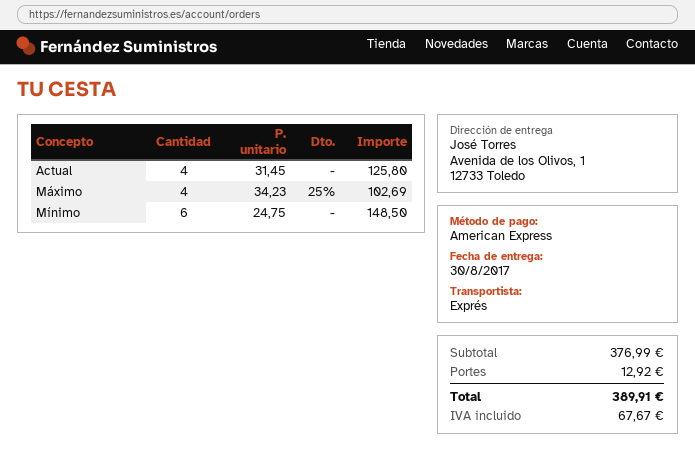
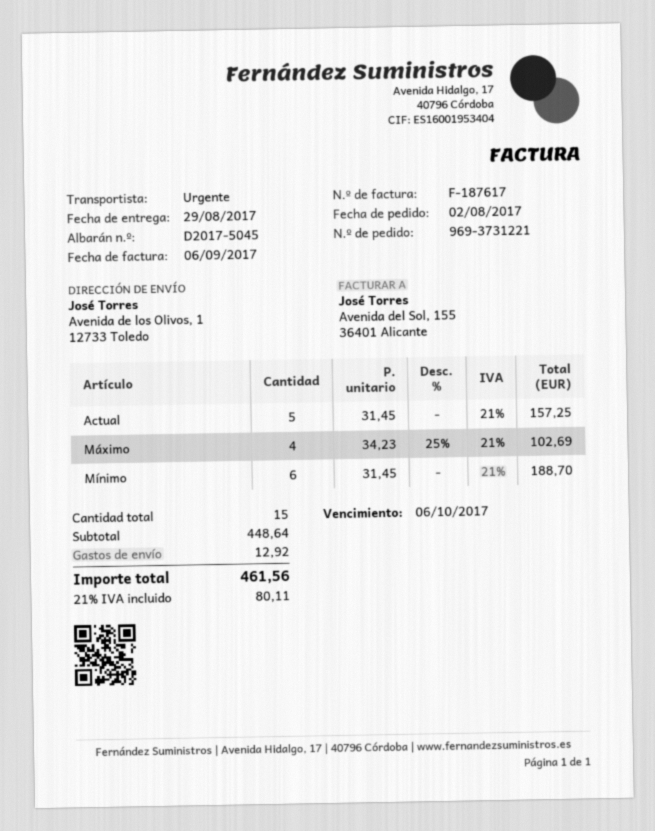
delivery date: 2017-08-30 -> 2017-08-29
Actual: 4 x 31.45 = 125.80 -> 5 x 31.45 = 157.25
Mínimo: 6 x 24.75 = 148.50 -> 6 x 31.45 = 188.70
subtotal: 376.99 -> 448.64
tax: 67.67 -> 80.11
total: 389.91 -> 461.56

